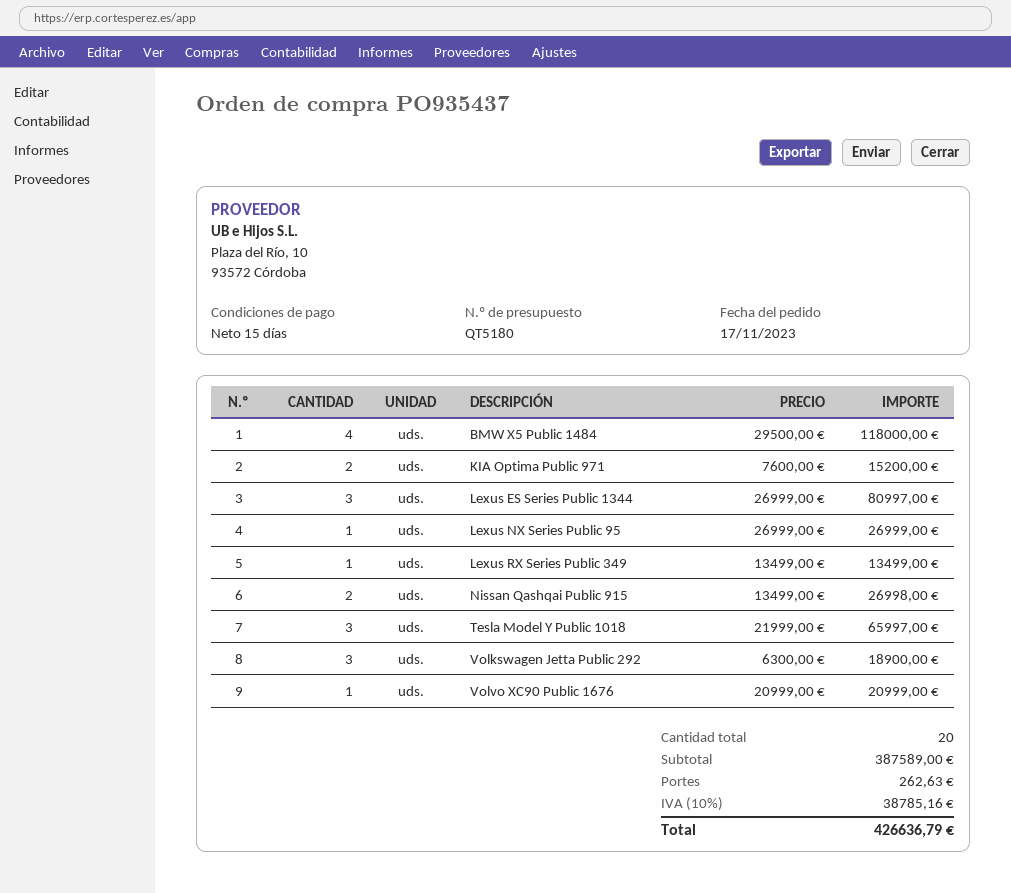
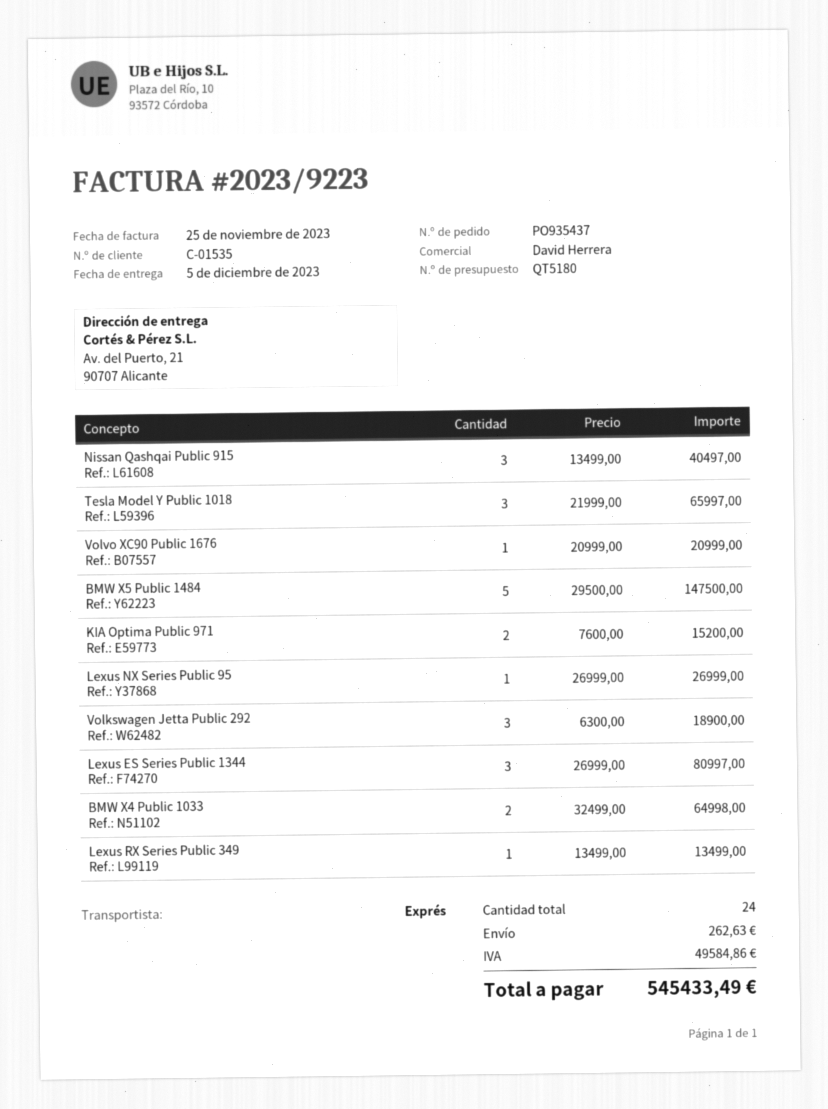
BMW X5 Public 1484: 4 x 29500.00 = 118000.00 -> 5 x 29500.00 = 147500.00
Nissan Qashqai Public 915: 2 x 13499.00 = 26998.00 -> 3 x 13499.00 = 40497.00
BMW X4 Public 1033: none -> 2 x 32499.00 = 64998.00
total quantity: 20 -> 24
tax: 38785.16 -> 49584.86
total: 426636.79 -> 545433.49

